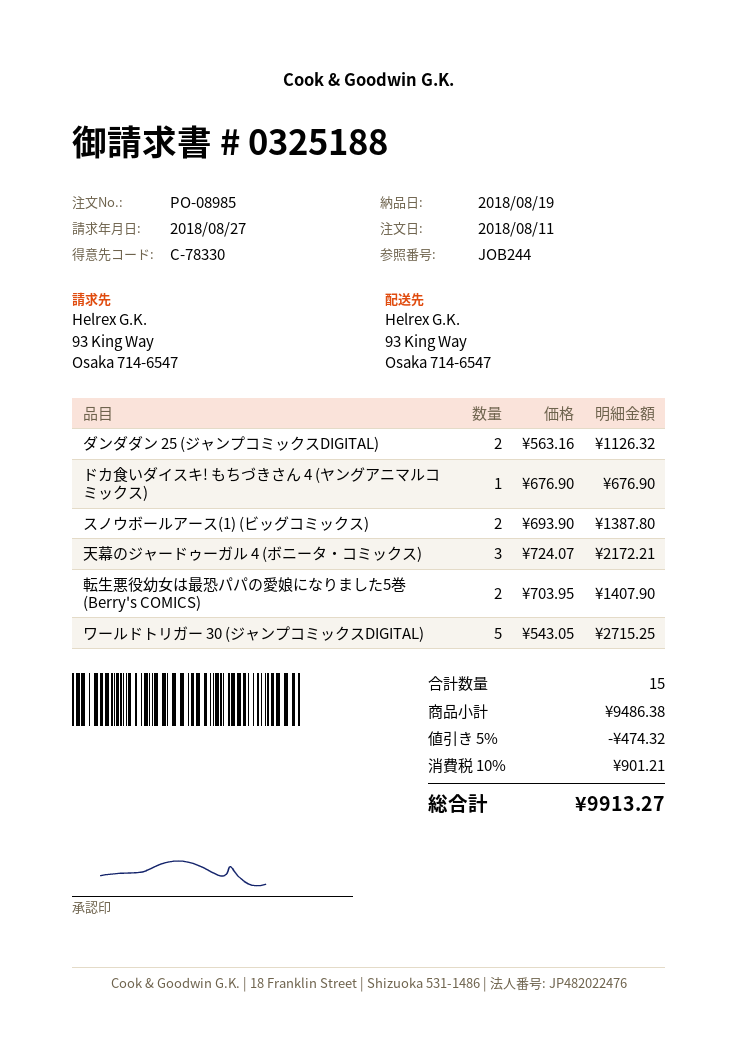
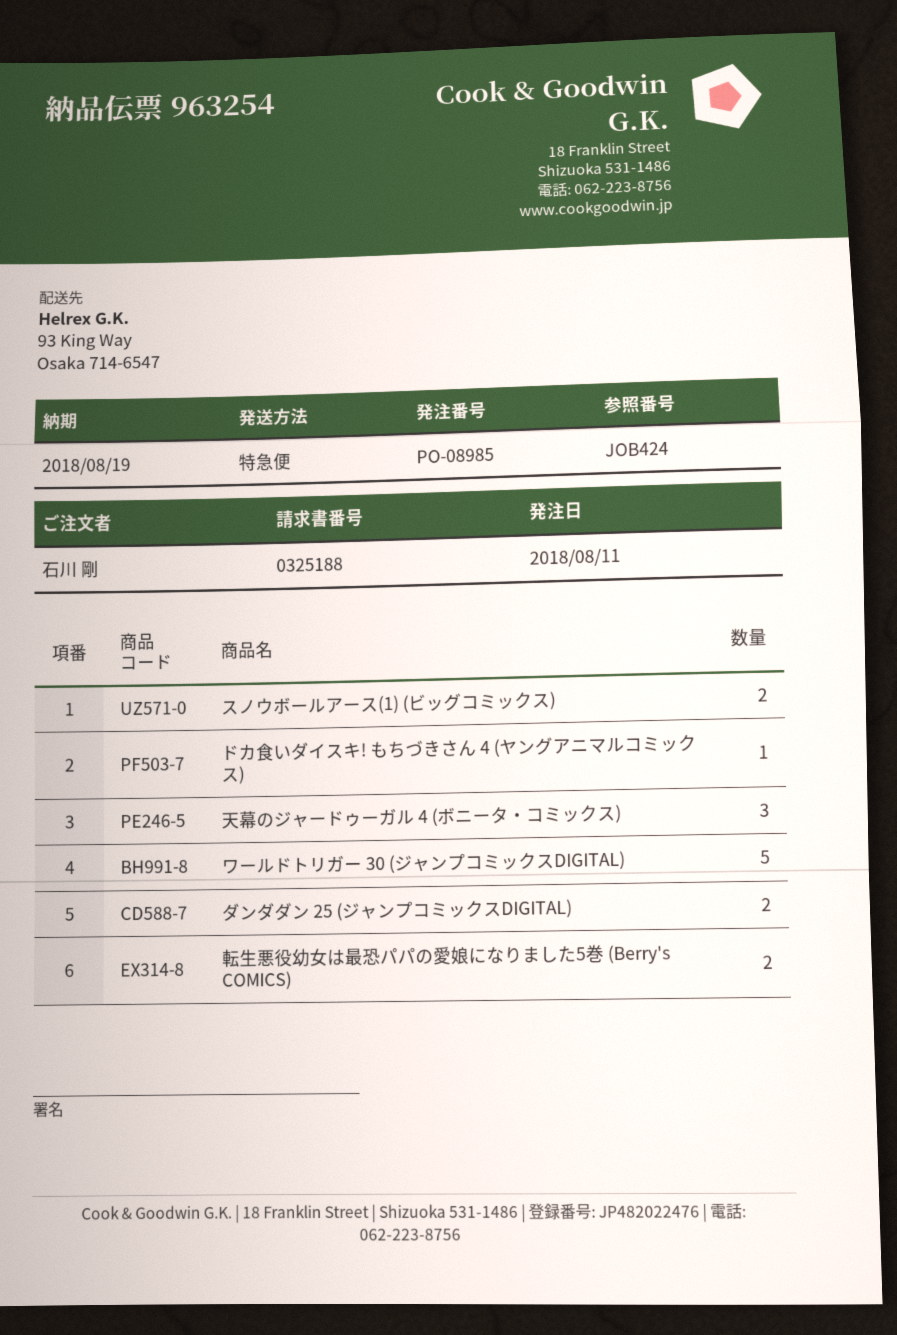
reference: JOB244 -> JOB424

